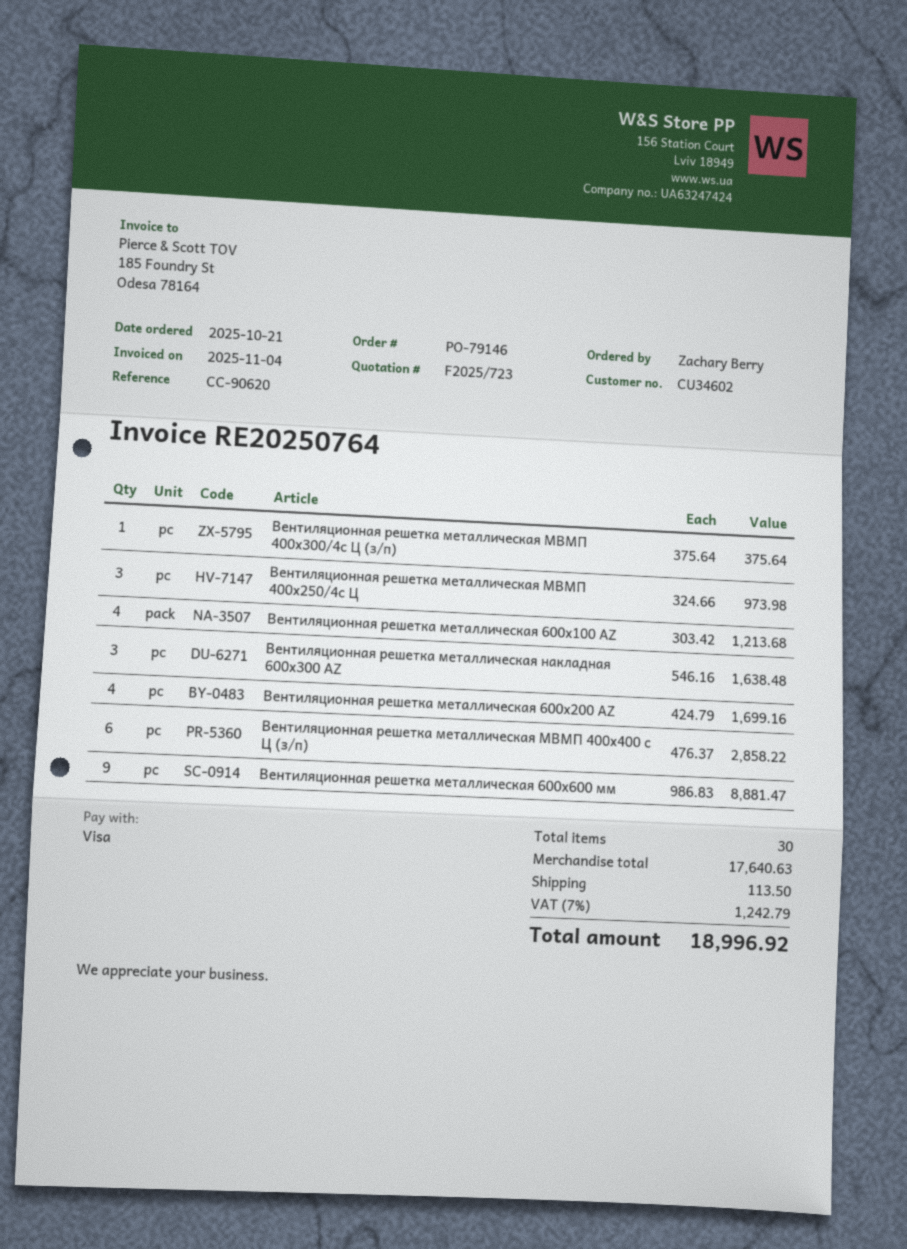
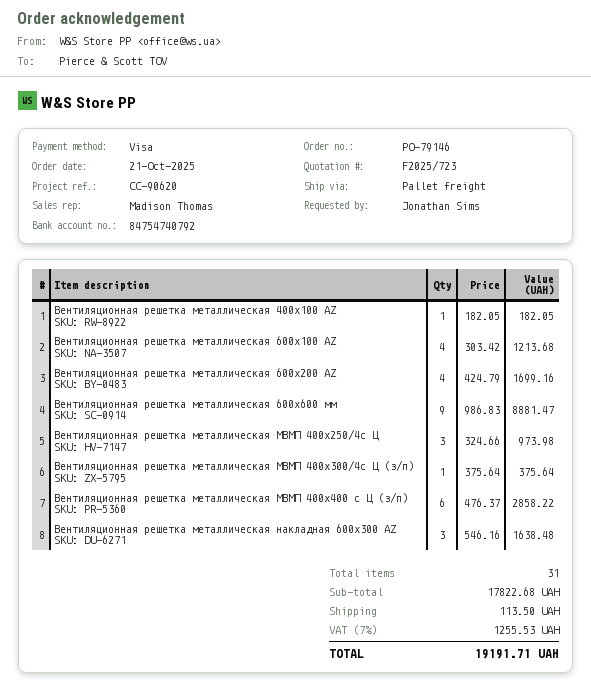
ordered by: Zachary Berry -> Jonathan Sims
Вентиляционная решетка металлическая 400х100 AZ: none -> 1 x 182.05 = 182.05
total quantity: 30 -> 31
subtotal: 17640.63 -> 17822.68
tax: 7% = 1242.79 -> 7% = 1255.53
total: 18996.92 -> 19191.71

